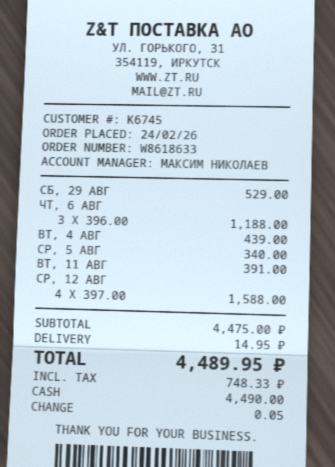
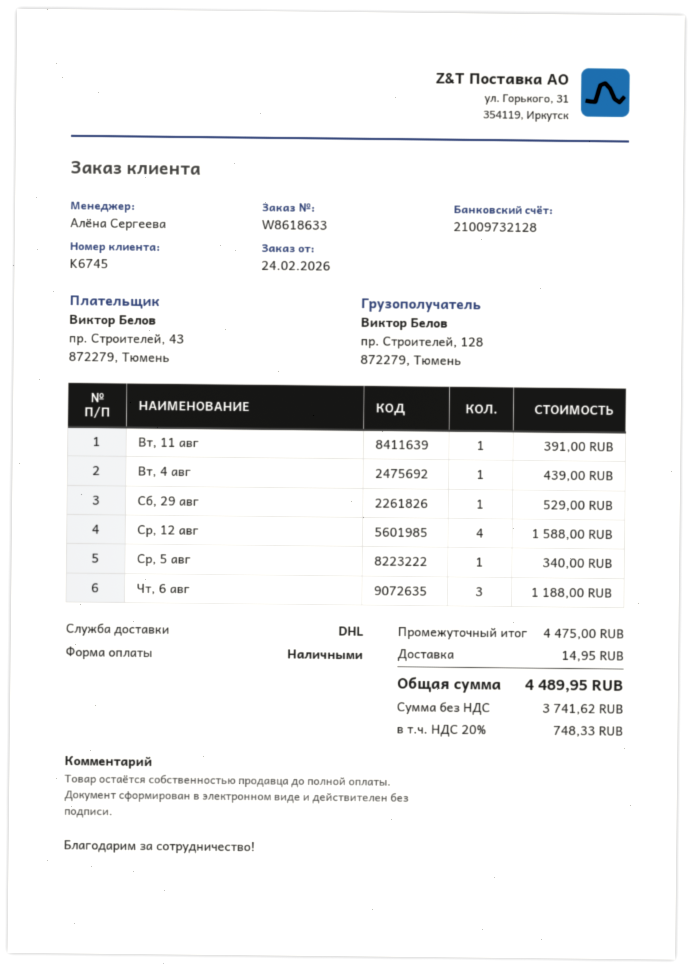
sales rep: МАКСИМ НИКОЛАЕВ -> Алёна Сергеева

